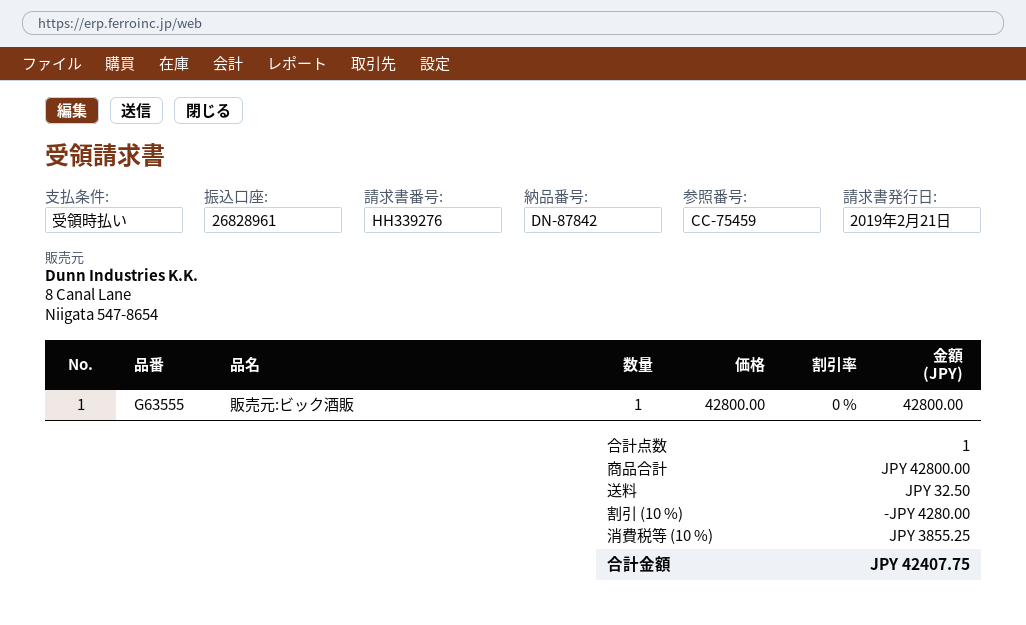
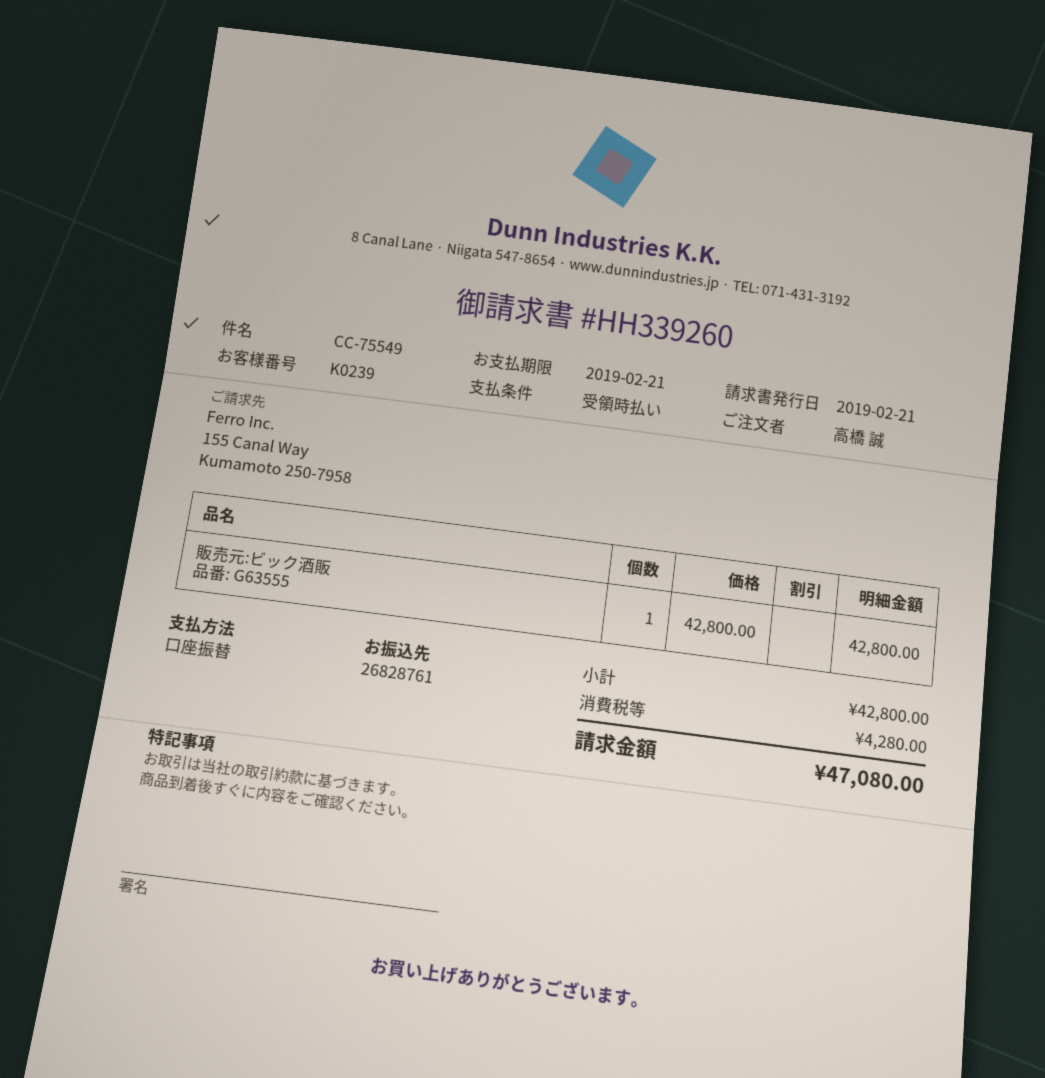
invoice number: HH339276 -> HH339260
reference: CC-75459 -> CC-75549
bank account: 26828961 -> 26828761
discount: 10% = 4280.00 -> none
shipping: 32.50 -> none
tax: 3855.25 -> 4280.00
total: 42407.75 -> 47080.00

